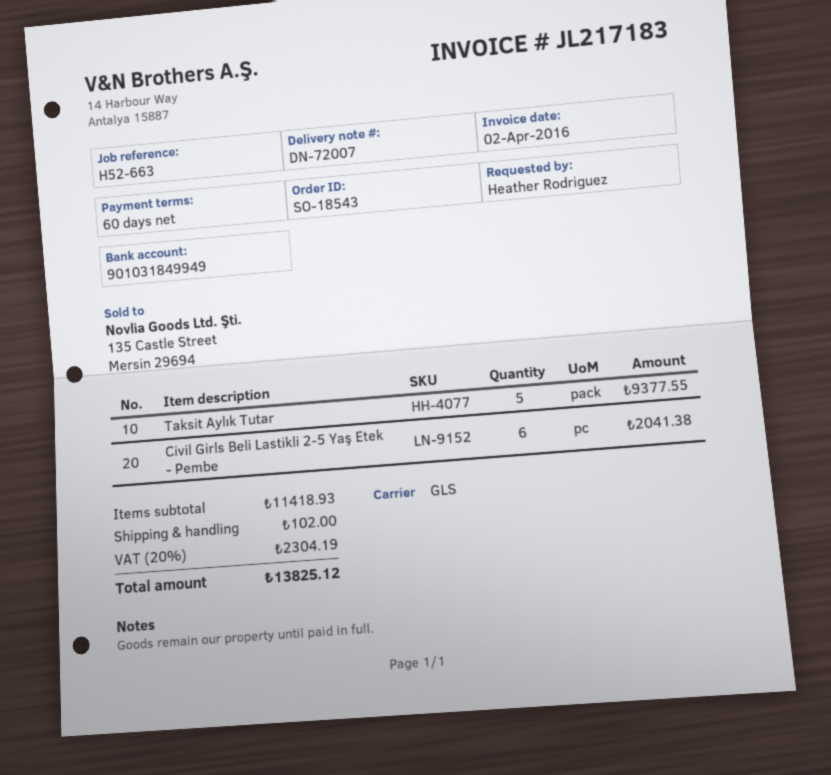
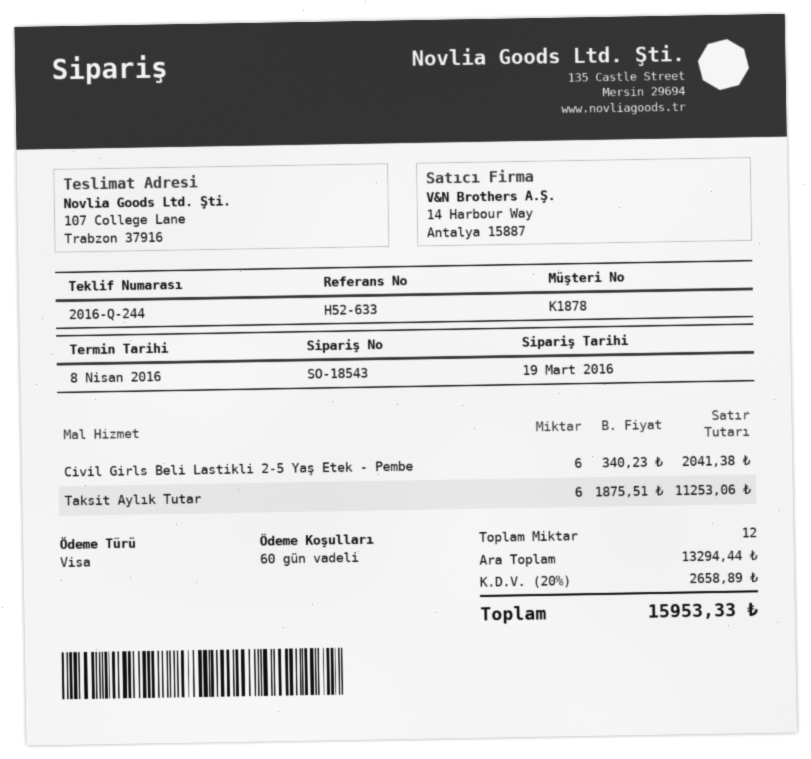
reference: H52-663 -> H52-633
Taksit Aylık Tutar: 5 for 9377.55 -> 6 for 11253.06
subtotal: 11418.93 -> 13294.44
shipping: 102.00 -> none
tax: 20% = 2304.19 -> 20% = 2658.89
total: 13825.12 -> 15953.33

